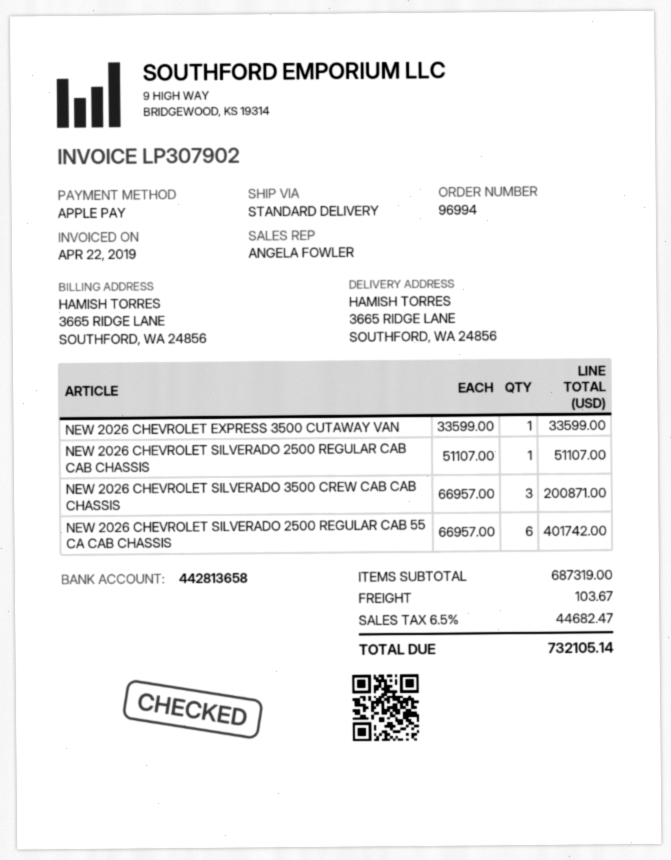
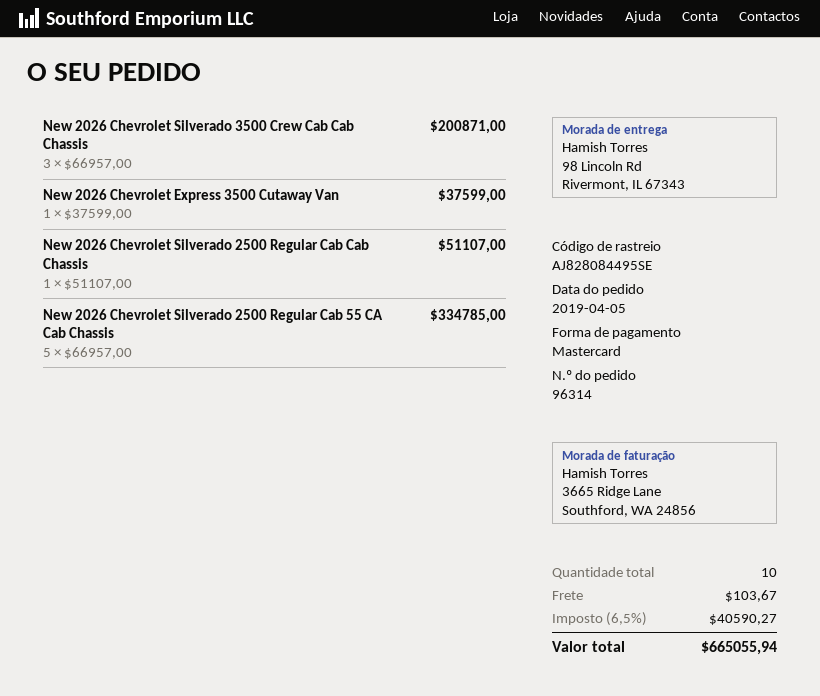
order number: 96994 -> 96314
payment method: Apple Pay -> Mastercard
ship to: 3665 RIDGE LANE, SOUTHFORD, WA 24856 -> 98 Lincoln Rd, Rivermont, IL 67343
NEW 2026 CHEVROLET EXPRESS 3500 CUTAWAY VAN: 1 x 33599.00 = 33599.00 -> 1 x 37599.00 = 37599.00
NEW 2026 CHEVROLET SILVERADO 2500 REGULAR CAB 55 CA CAB CHASSIS: 6 x 66957.00 = 401742.00 -> 5 x 66957.00 = 334785.00
tax: 6.5% = 44682.47 -> 6.5% = 40590.27
total: 732105.14 -> 665055.94

